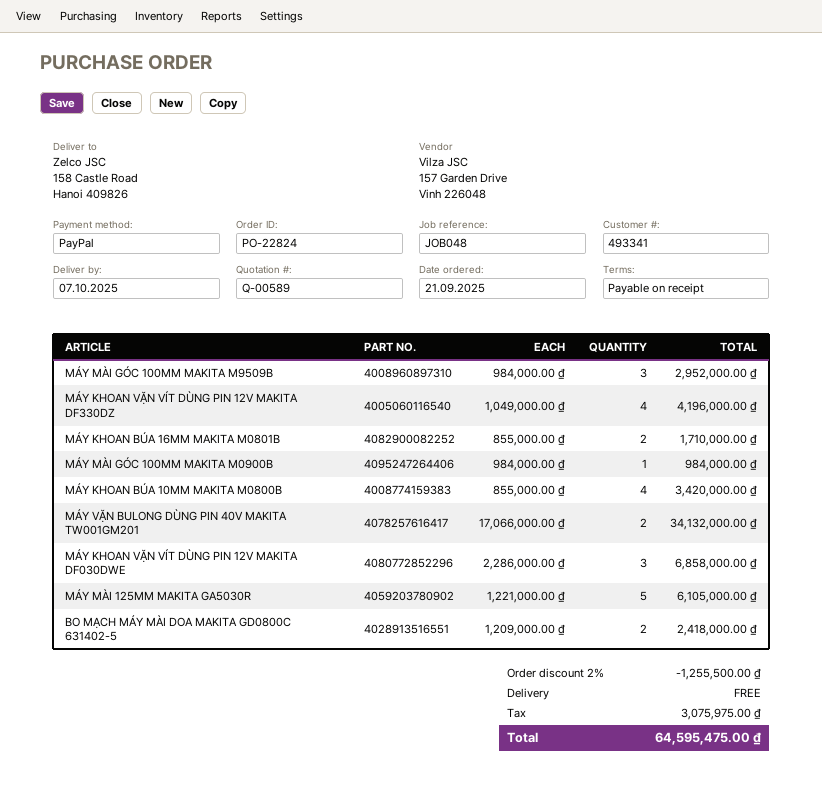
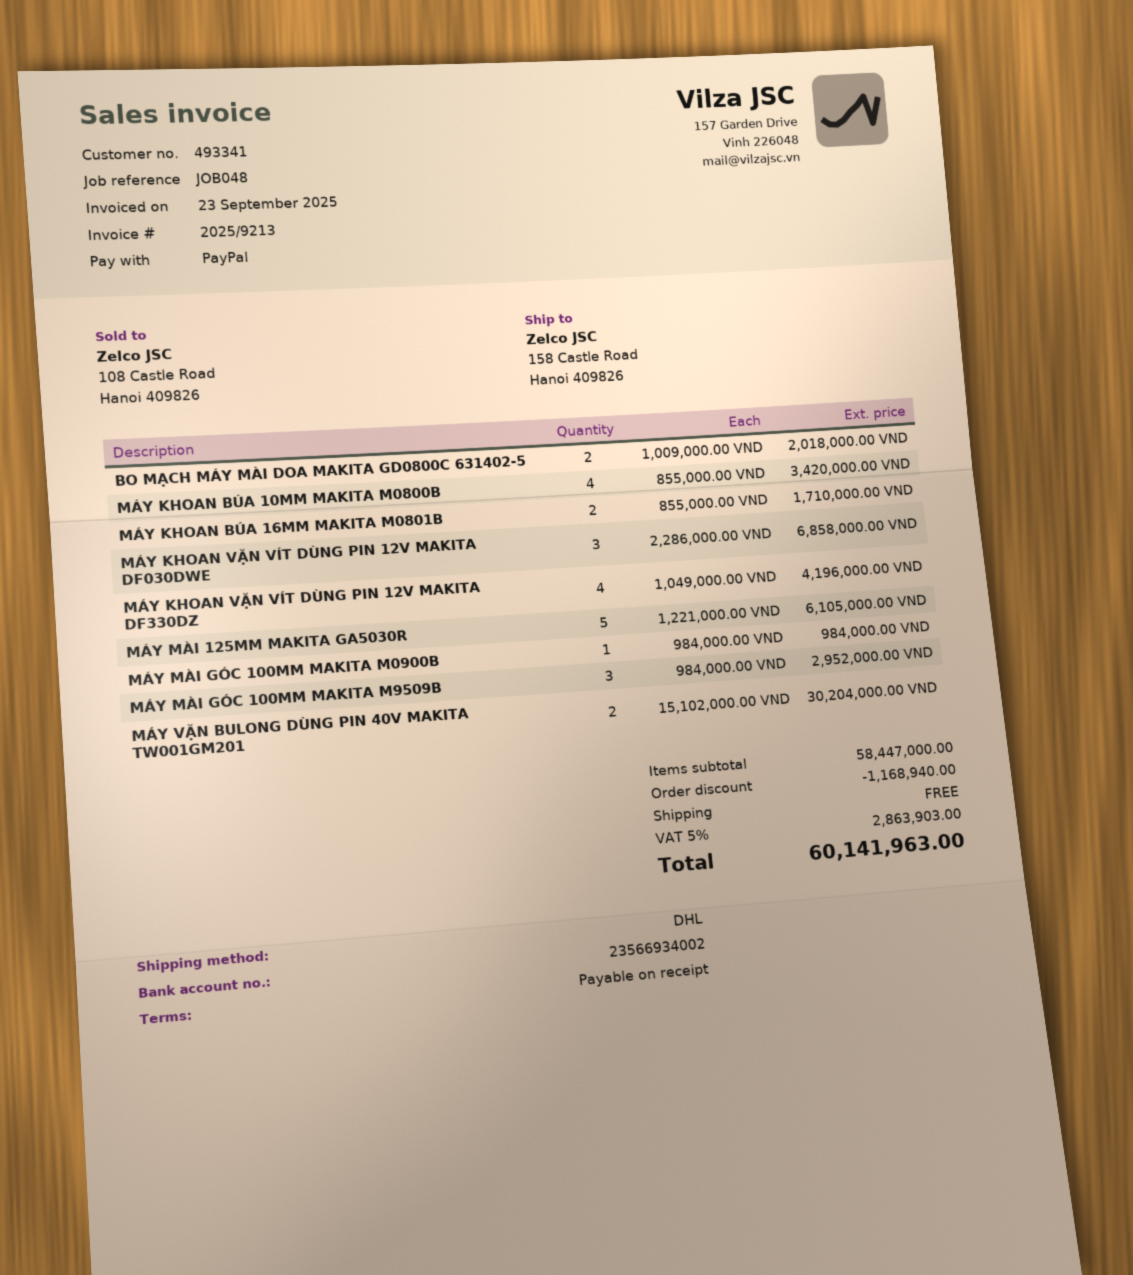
MÁY VẶN BULONG DÙNG PIN 40V MAKITA TW001GM201: 2 x 17066000.00 = 34132000.00 -> 2 x 15102000.00 = 30204000.00
BO MẠCH MÁY MÀI DOA MAKITA GD0800C 631402-5: 2 x 1209000.00 = 2418000.00 -> 2 x 1009000.00 = 2018000.00
discount: 1255500.00 -> 1168940.00
tax: 3075975.00 -> 2863903.00
total: 64595475.00 -> 60141963.00

